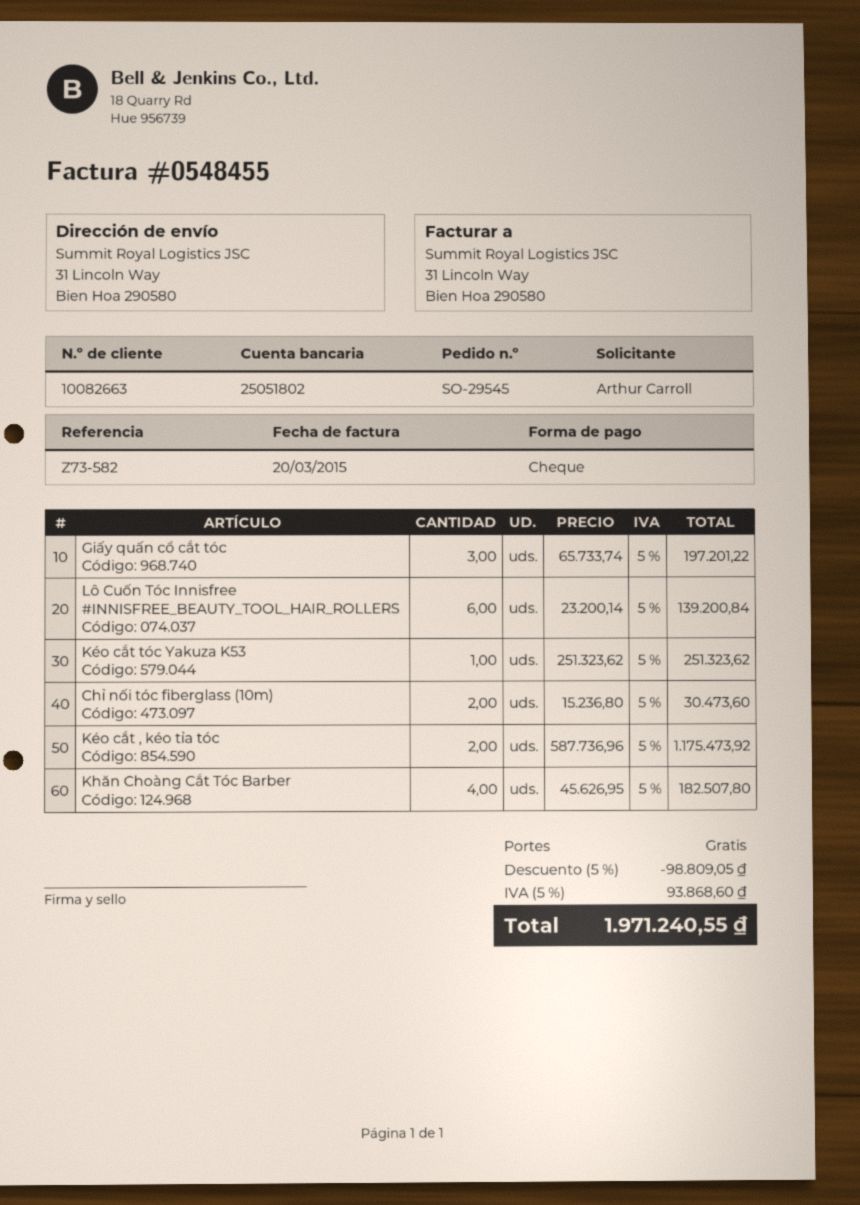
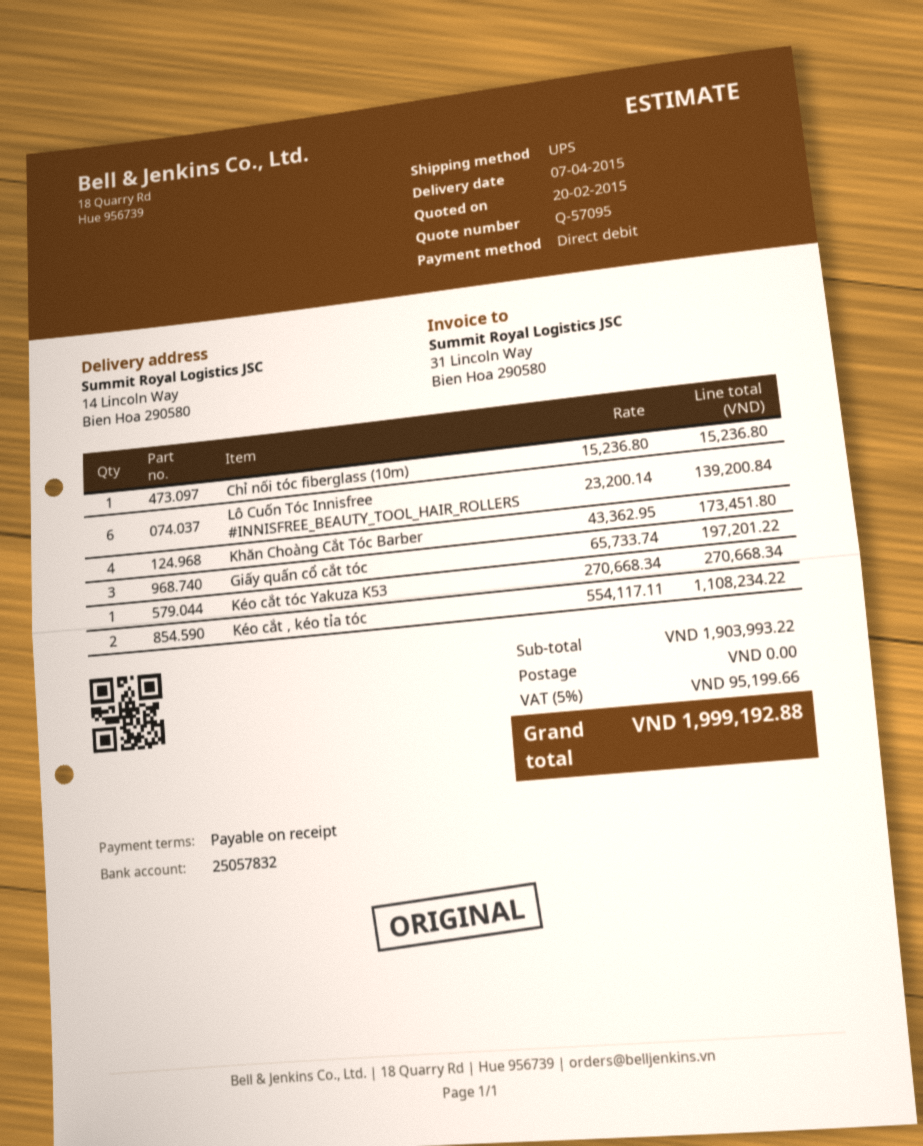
payment method: cheque -> direct debit
bank account: 25051802 -> 25057832
ship to: 31 Lincoln Way, Bien Hoa 290580 -> 14 Lincoln Way, Bien Hoa 290580
Kéo cắt tóc Yakuza K53: 1 x 251323.62 = 251323.62 -> 1 x 270668.34 = 270668.34
Chỉ nối tóc fiberglass (10m): 2 x 15236.80 = 30473.60 -> 1 x 15236.80 = 15236.80
Kéo cắt , kéo tỉa tóc: 2 x 587736.96 = 1175473.92 -> 2 x 554117.11 = 1108234.22
Khăn Choàng Cắt Tóc Barber: 4 x 45626.95 = 182507.80 -> 4 x 43362.95 = 173451.80
discount: 5% = 98809.05 -> none
tax: 5% = 93868.60 -> 5% = 95199.66
total: 1971240.55 -> 1999192.88

